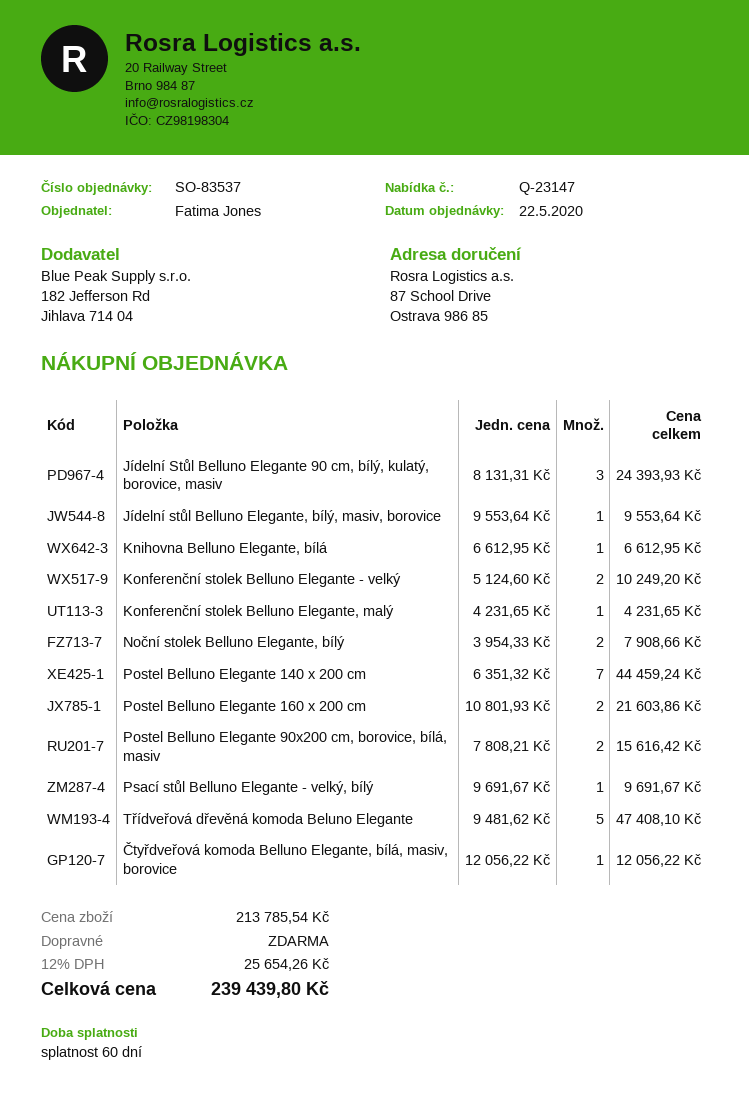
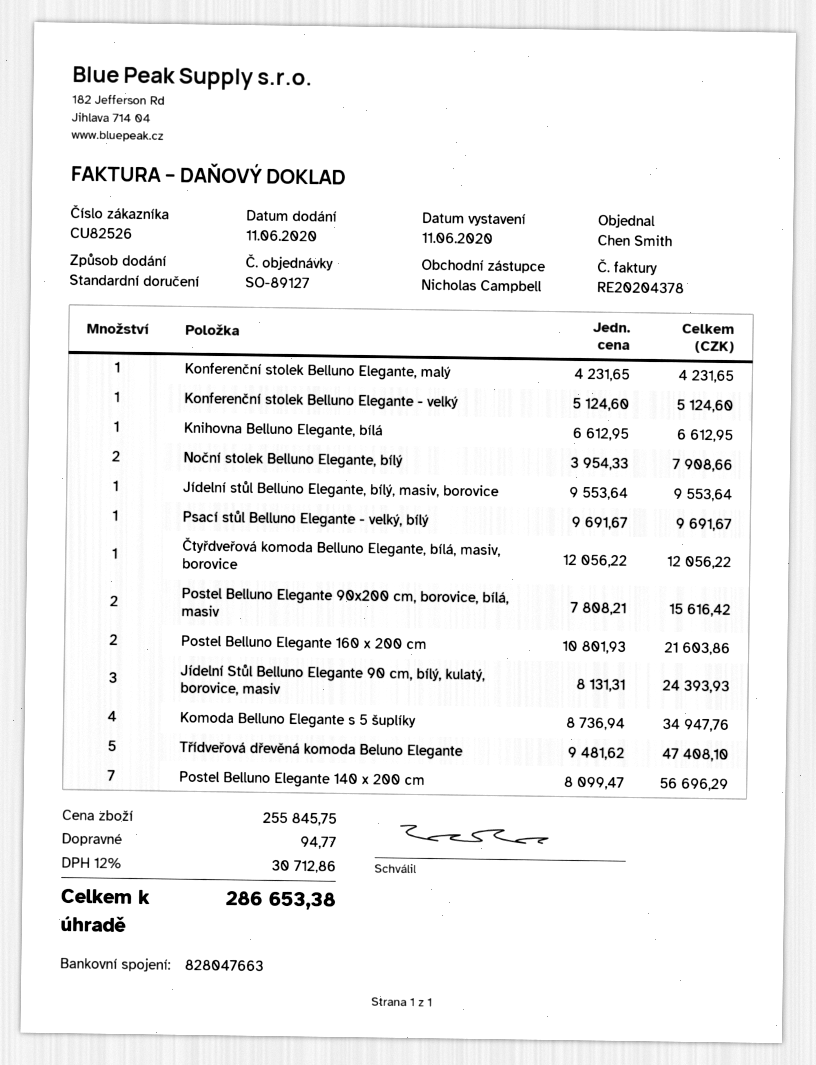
order number: SO-83537 -> SO-89127
ordered by: Fatima Jones -> Chen Smith
Konferenční stolek Belluno Elegante - velký: 2 x 5124.60 = 10249.20 -> 1 x 5124.60 = 5124.60
Postel Belluno Elegante 140 x 200 cm: 7 x 6351.32 = 44459.24 -> 7 x 8099.47 = 56696.29
Komoda Belluno Elegante s 5 šuplíky: none -> 4 x 8736.94 = 34947.76
subtotal: 213785.54 -> 255845.75
shipping: 0.00 -> 94.77
tax: 12% = 25654.26 -> 12% = 30712.86
total: 239439.80 -> 286653.38

